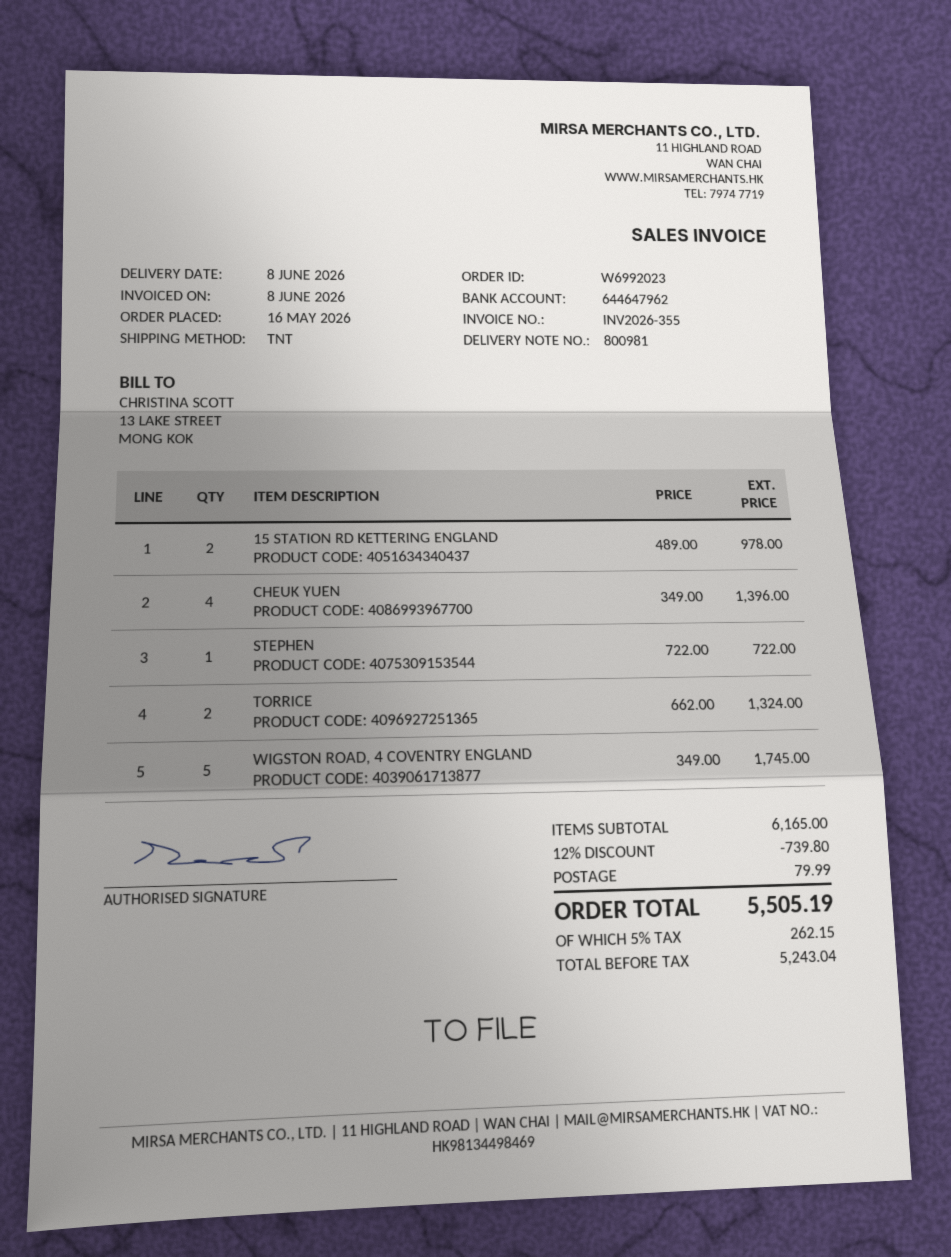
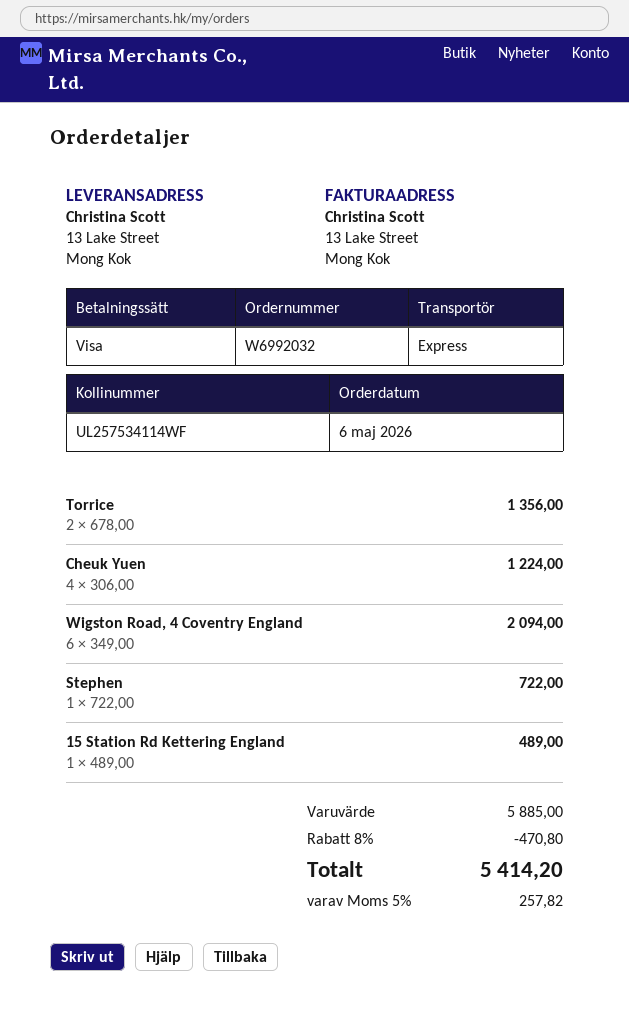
order number: W6992023 -> W6992032
order date: 2026-05-16 -> 2026-05-06
shipping method: TNT -> express
15 STATION RD KETTERING ENGLAND: 2 x 489.00 = 978.00 -> 1 x 489.00 = 489.00
CHEUK YUEN: 4 x 349.00 = 1396.00 -> 4 x 306.00 = 1224.00
TORRICE: 2 x 662.00 = 1324.00 -> 2 x 678.00 = 1356.00
WIGSTON ROAD, 4 COVENTRY ENGLAND: 5 x 349.00 = 1745.00 -> 6 x 349.00 = 2094.00
subtotal: 6165.00 -> 5885.00
discount: 12% = 739.80 -> 8% = 470.80
shipping: 79.99 -> none
tax: 5% = 262.15 -> 5% = 257.82
total: 5505.19 -> 5414.20

